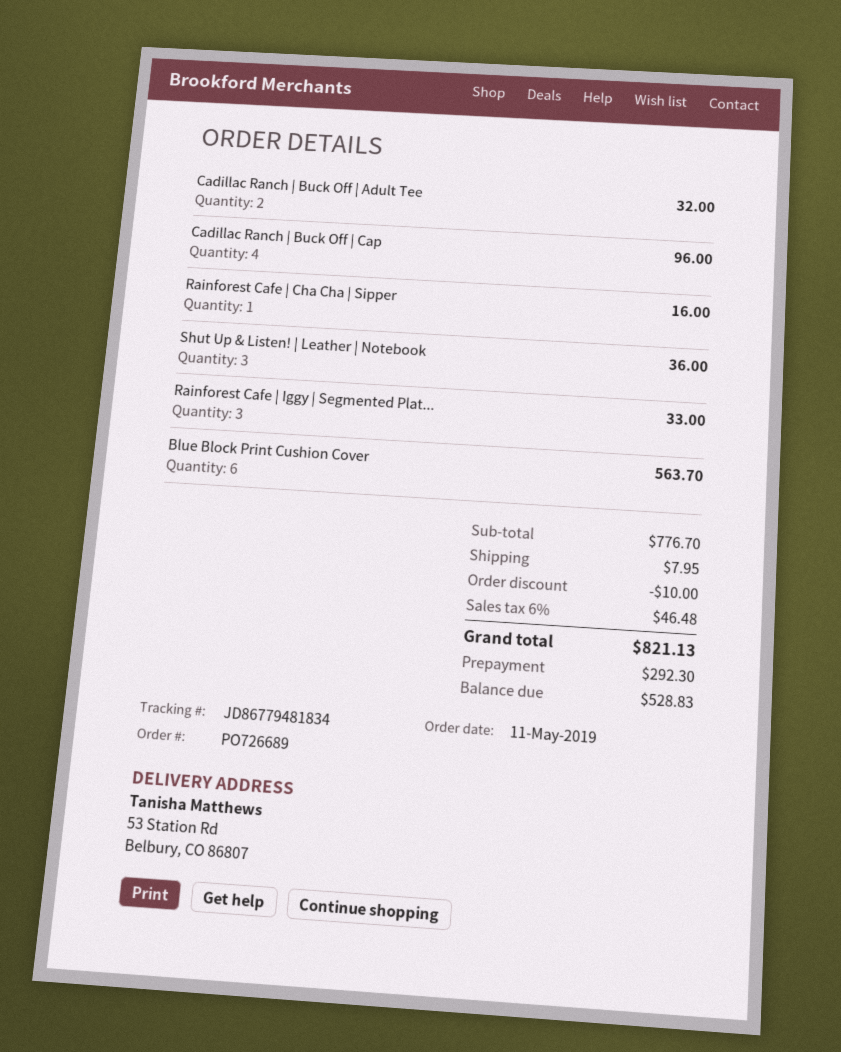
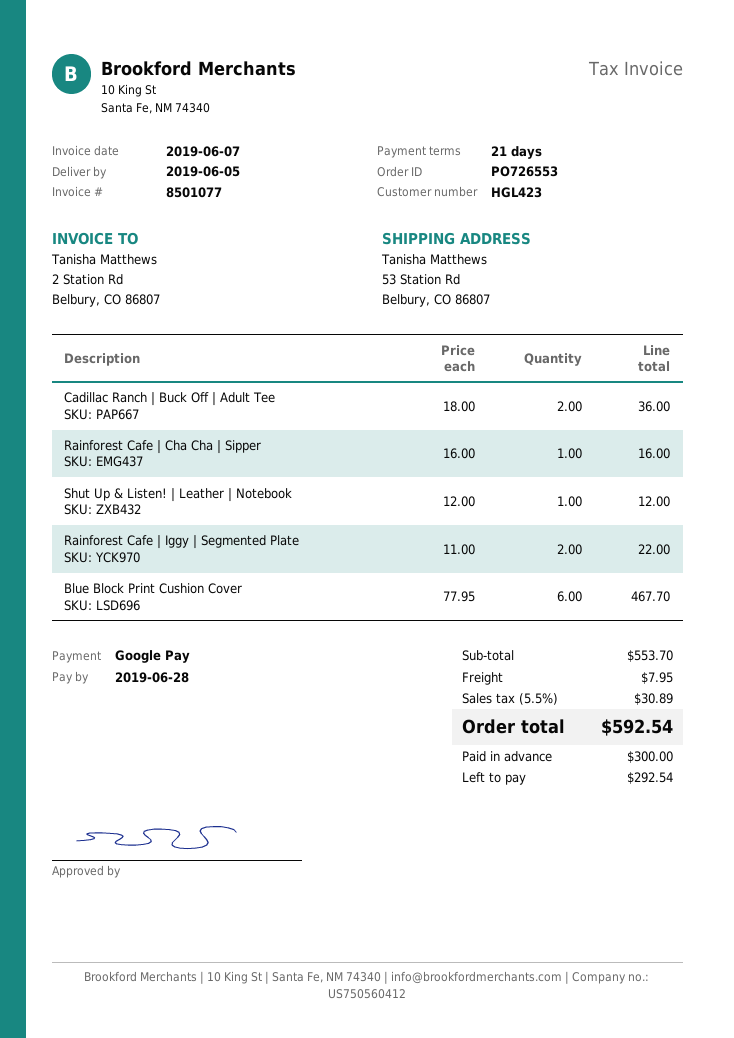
order number: PO726689 -> PO726553
Cadillac Ranch | Buck Off | Adult Tee: 2 for 32.00 -> 2 for 36.00
Cadillac Ranch | Buck Off | Cap: 4 for 96.00 -> none
Shut Up & Listen! | Leather | Notebook: 3 for 36.00 -> 1 for 12.00
Rainforest Cafe | Iggy | Segmented Plat...: 3 for 33.00 -> 2 for 22.00
Blue Block Print Cushion Cover: 6 for 563.70 -> 6 for 467.70
subtotal: 776.70 -> 553.70
discount: 10.00 -> none
tax: 6% = 46.48 -> 5.5% = 30.89
total: 821.13 -> 592.54
deposit: 292.30 -> 300.00
balance: 528.83 -> 292.54

